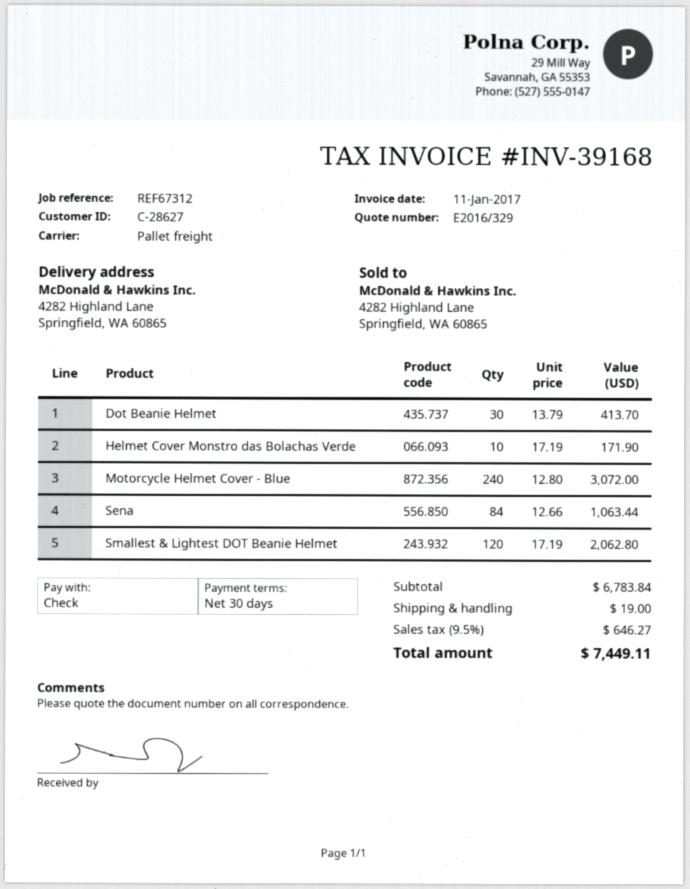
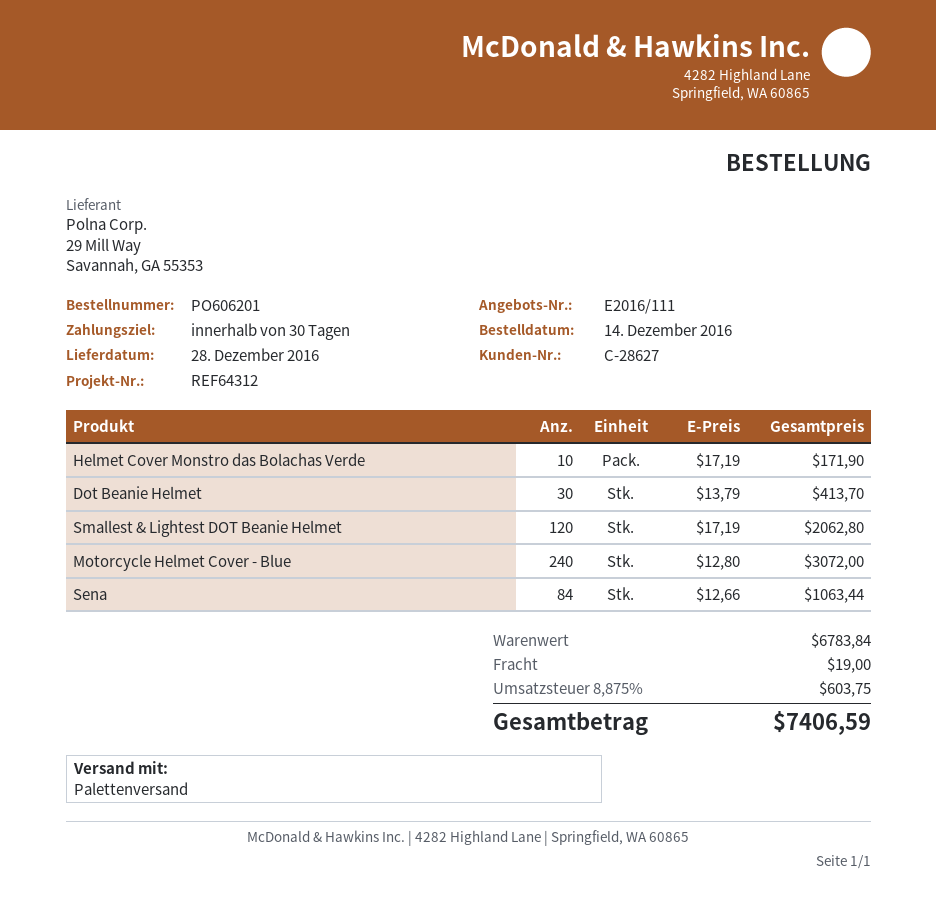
quote number: E2016/329 -> E2016/111
reference: REF67312 -> REF64312
tax: 9.5% = 646.27 -> 8.875% = 603.75
total: 7449.11 -> 7406.59

